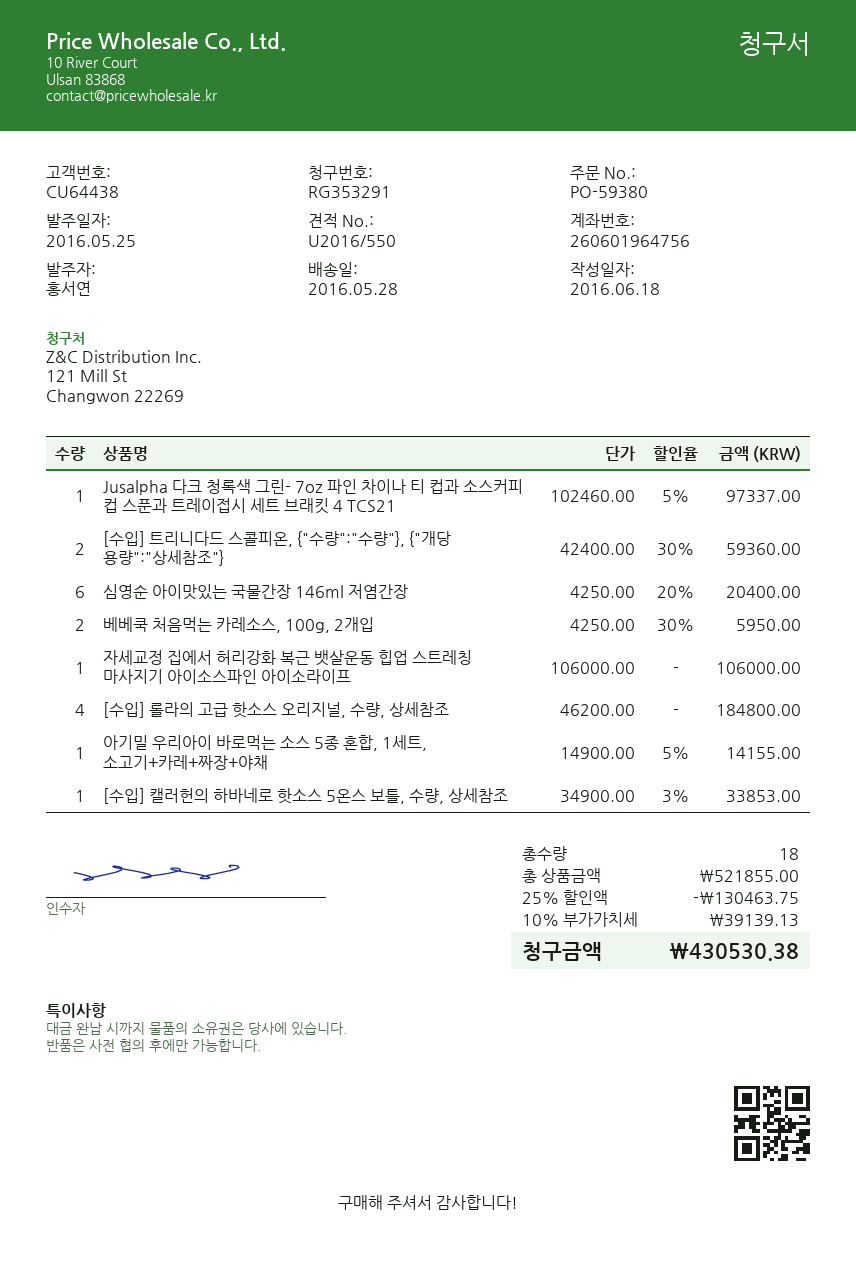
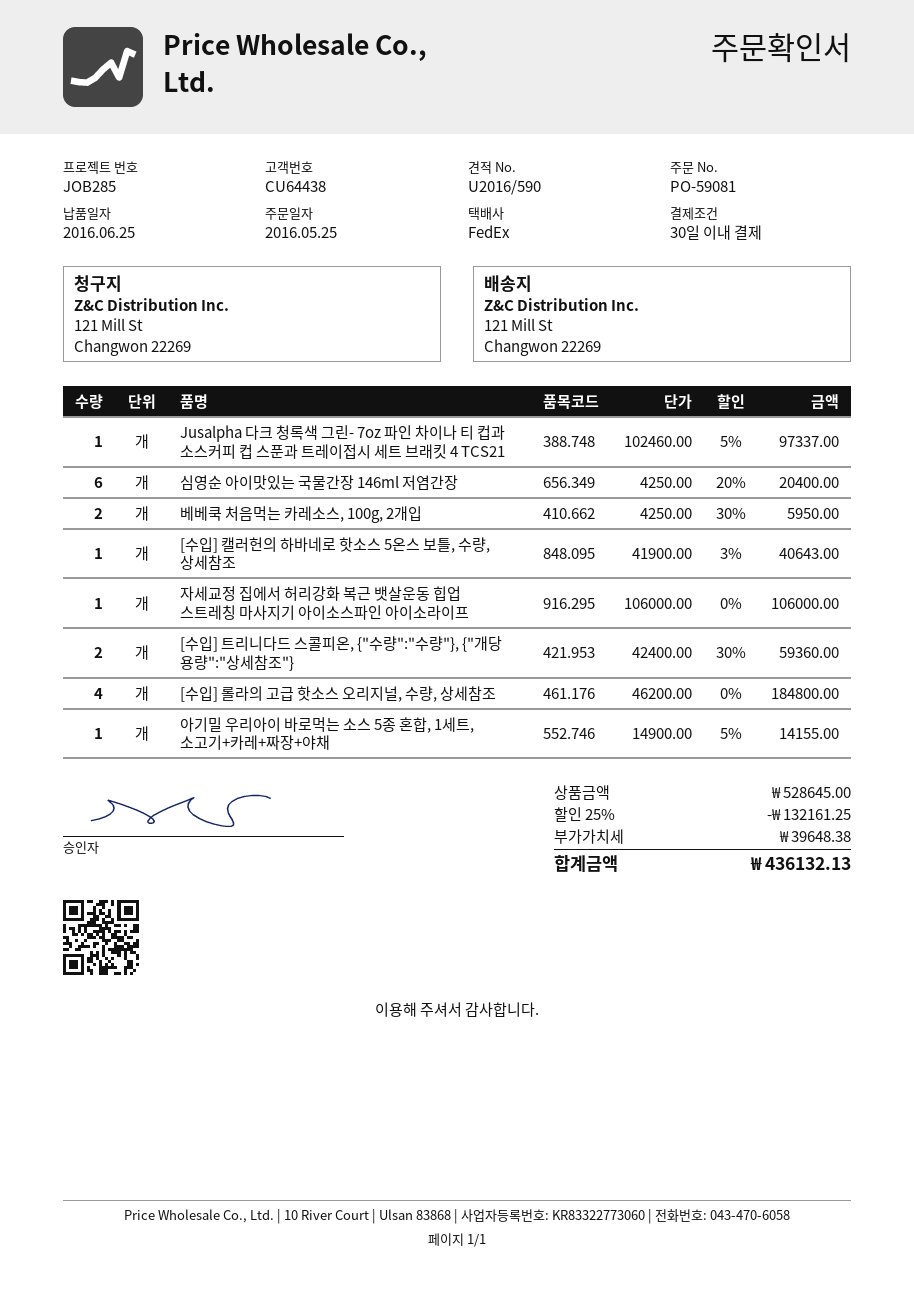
quote number: U2016/550 -> U2016/590
order number: PO-59380 -> PO-59081
delivery date: 2016-05-28 -> 2016-06-25
[수입] 캘러헌의 하바네로 핫소스 5온스 보틀, 수량, 상세참조: 1 x 34900.00 - 3% = 33853.00 -> 1 x 41900.00 - 3% = 40643.00
subtotal: 521855.00 -> 528645.00
discount: 25% = 130463.75 -> 25% = 132161.25
tax: 39139.13 -> 39648.38
total: 430530.38 -> 436132.13

